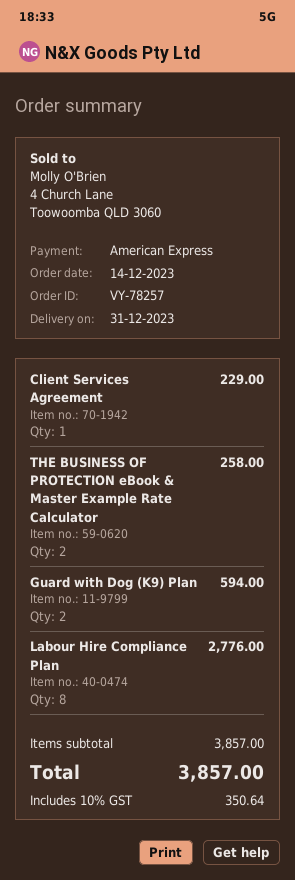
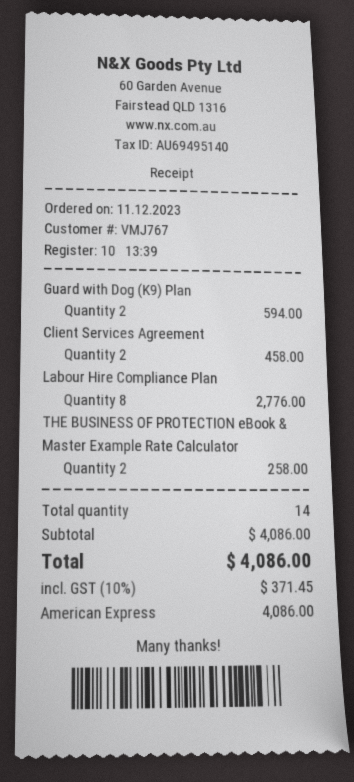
order date: 2023-12-14 -> 2023-12-11
Client Services Agreement: 1 for 229.00 -> 2 for 458.00
subtotal: 3857.00 -> 4086.00
tax: 10% = 350.64 -> 10% = 371.45
total: 3857.00 -> 4086.00

